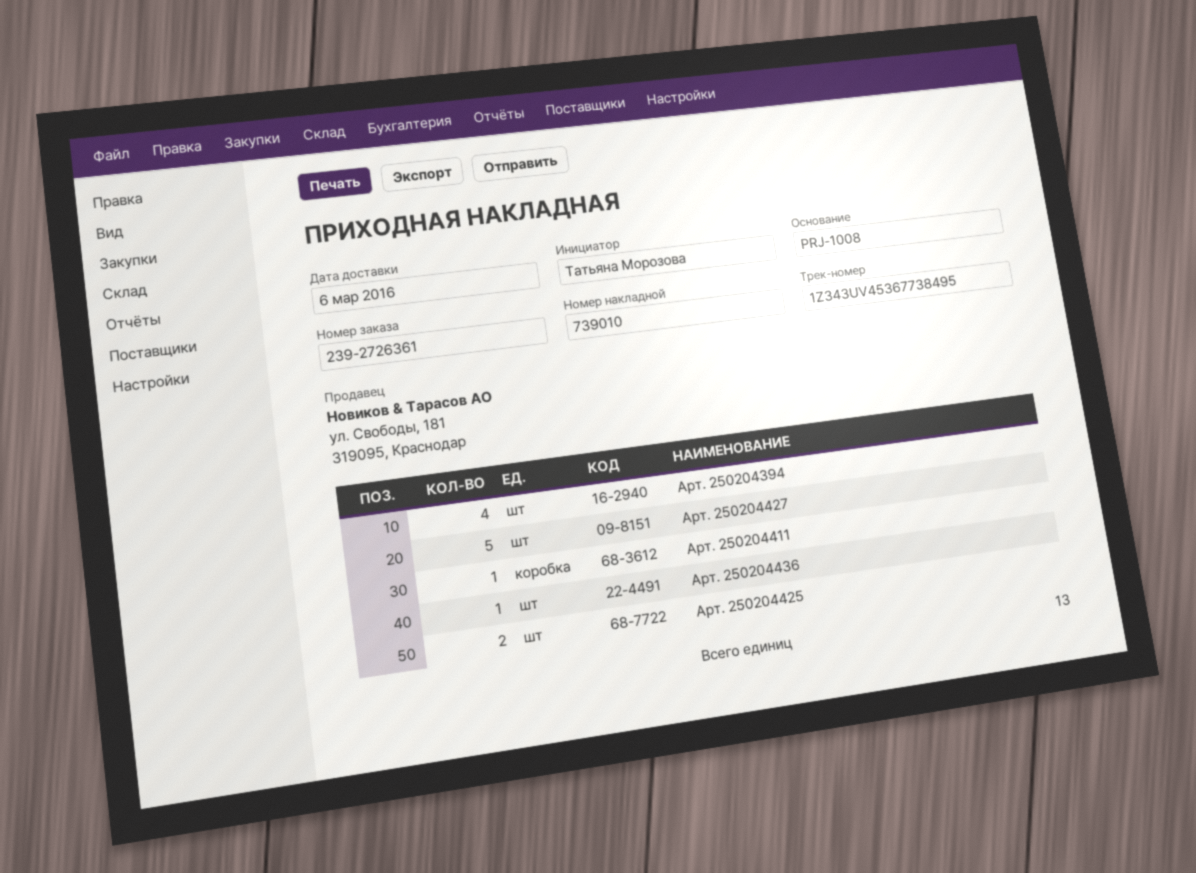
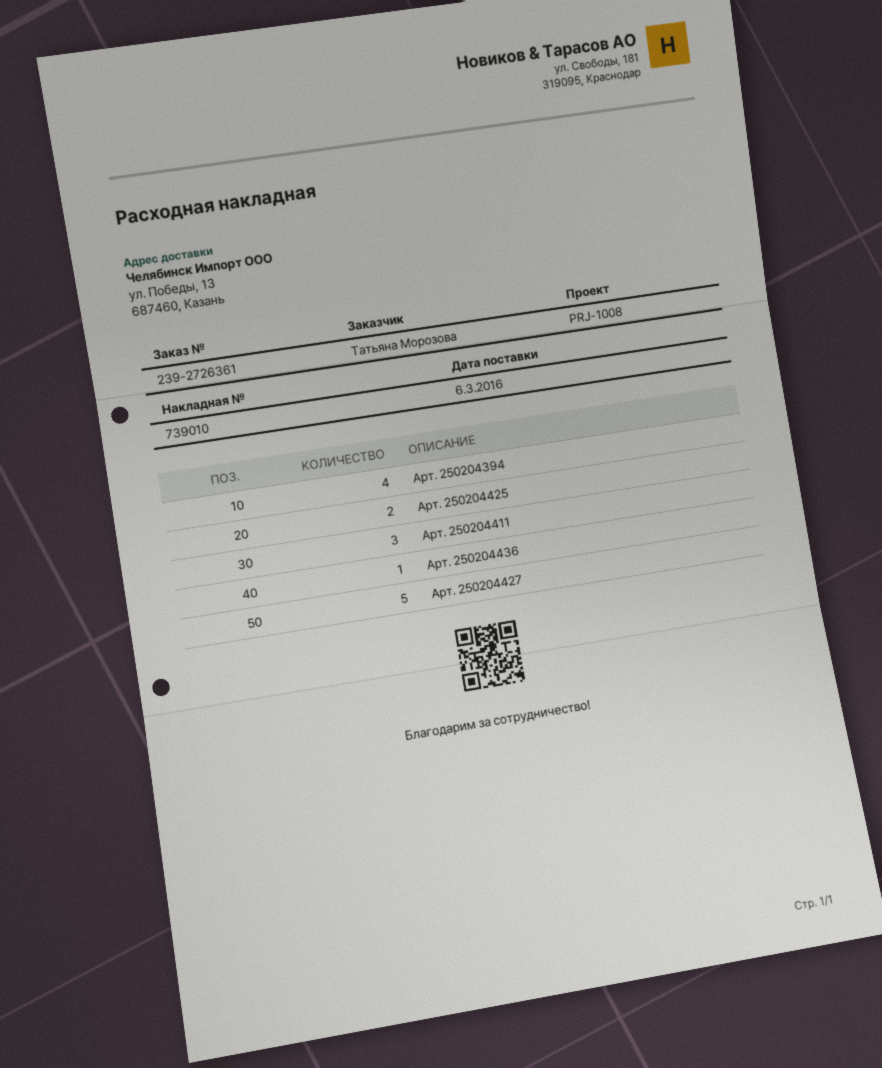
Арт. 250204411: 1 -> 3

